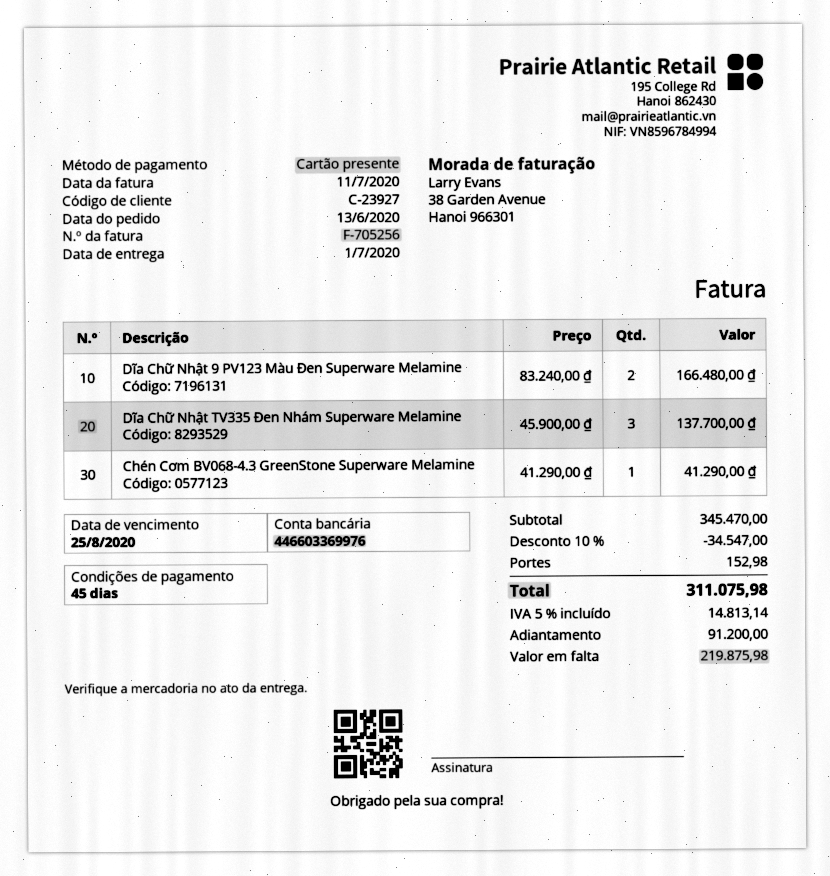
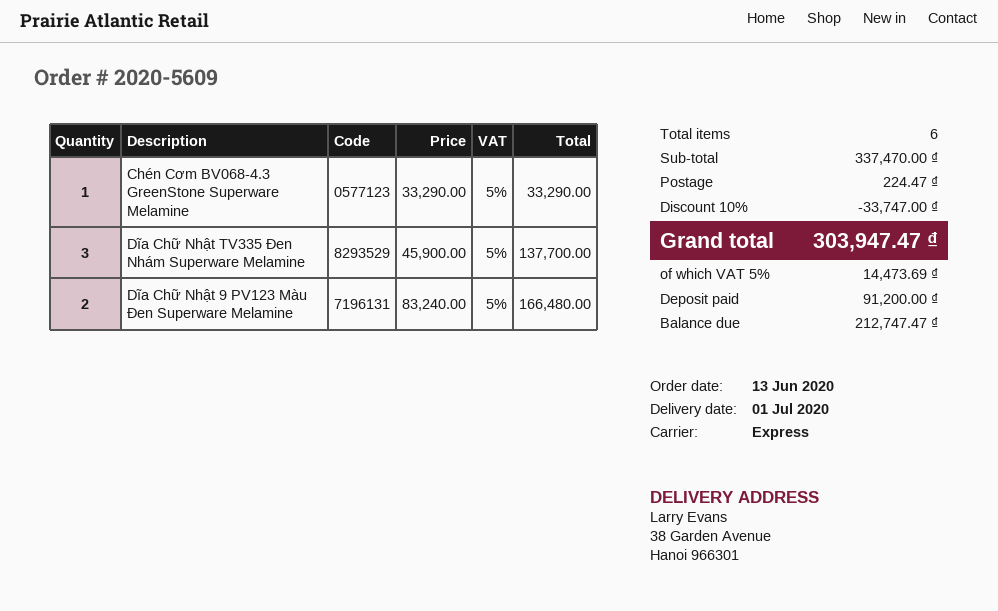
Chén Cơm BV068-4.3 GreenStone Superware Melamine: 1 x 41290.00 = 41290.00 -> 1 x 33290.00 = 33290.00
subtotal: 345470.00 -> 337470.00
discount: 10% = 34547.00 -> 10% = 33747.00
shipping: 152.98 -> 224.47
tax: 5% = 14813.14 -> 5% = 14473.69
total: 311075.98 -> 303947.47
balance: 219875.98 -> 212747.47

